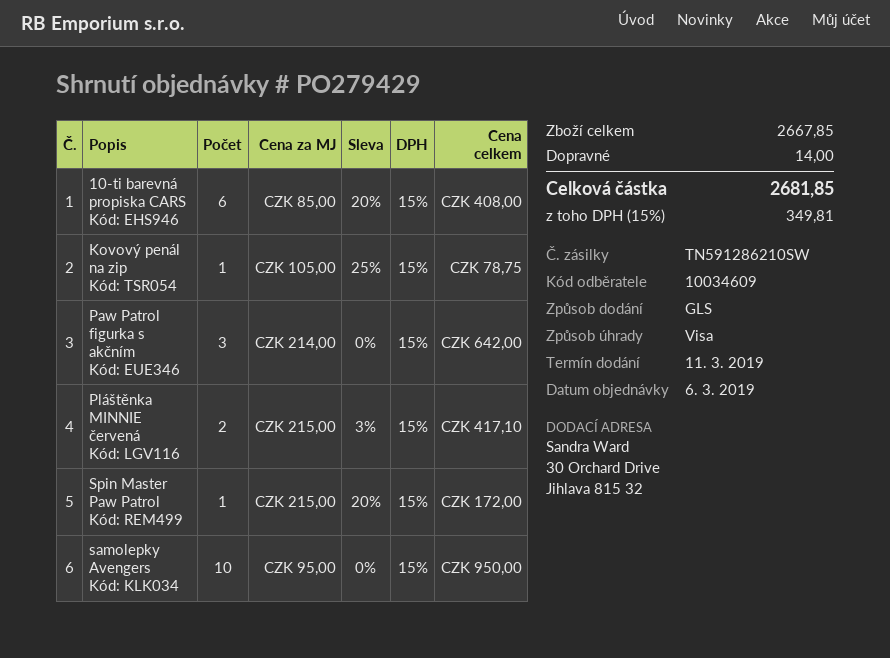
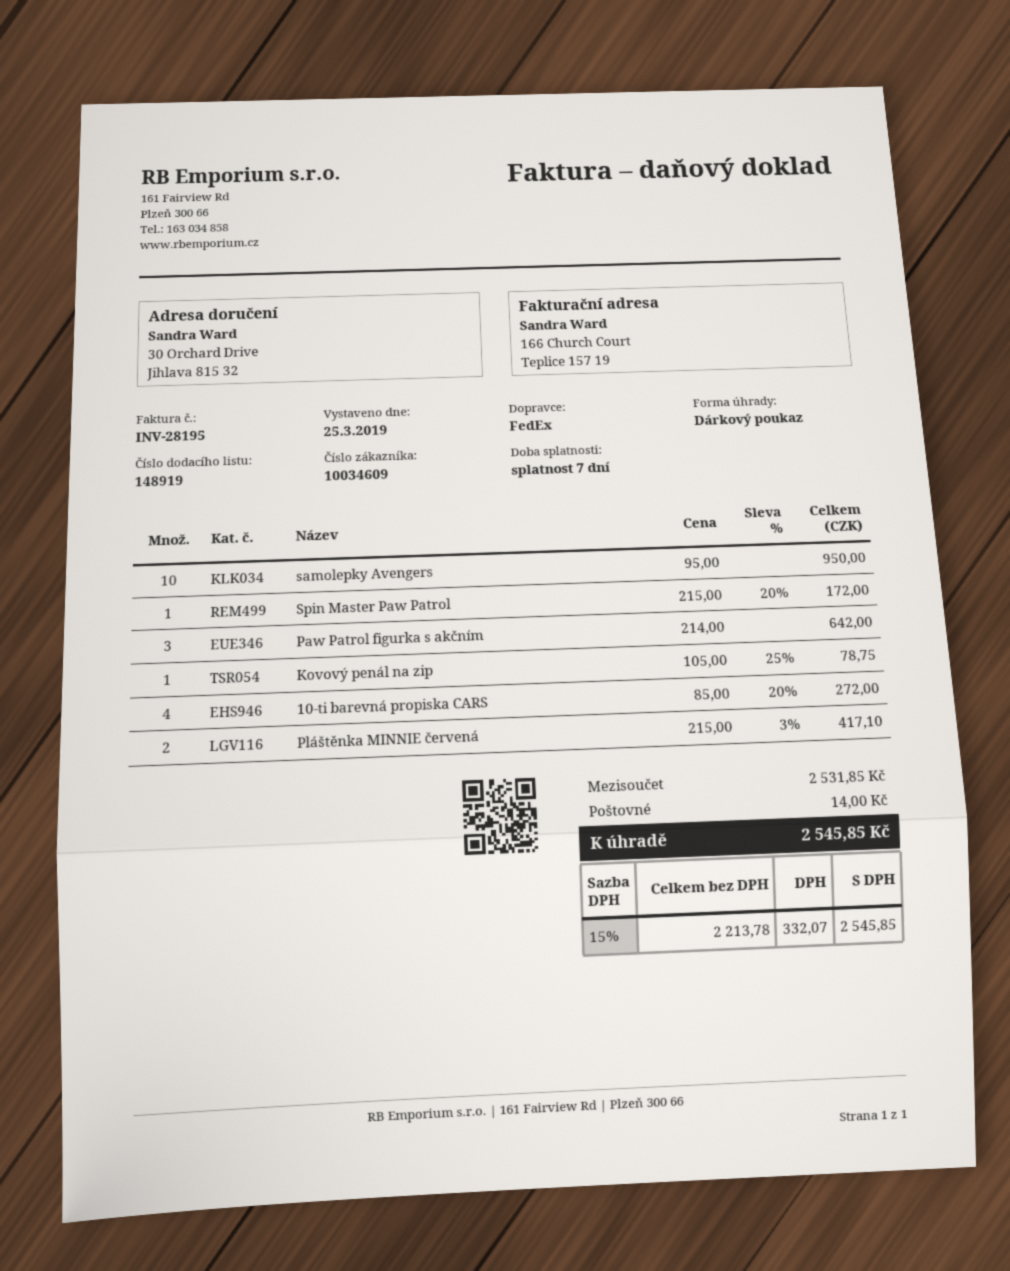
payment method: Visa -> gift card
shipping method: GLS -> FedEx
10-ti barevná propiska CARS: 6 x 85.00 - 20% = 408.00 -> 4 x 85.00 - 20% = 272.00
subtotal: 2667.85 -> 2531.85
tax: 15% = 349.81 -> 15% = 332.07
total: 2681.85 -> 2545.85

